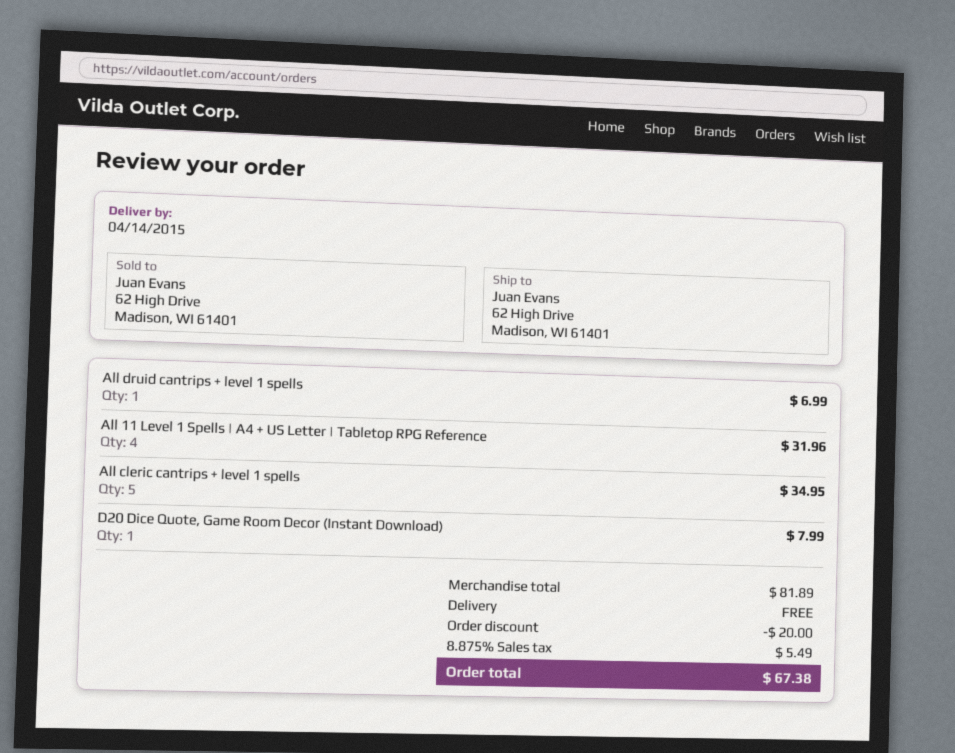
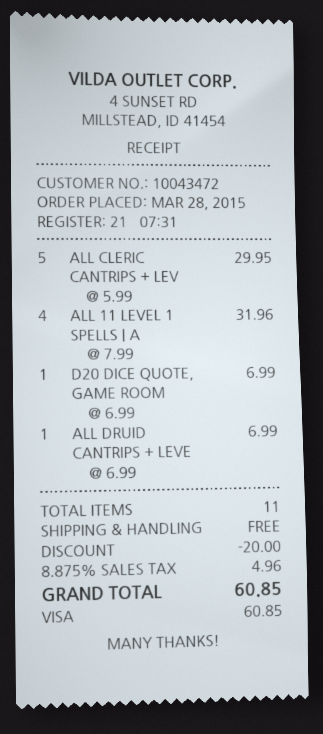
All cleric cantrips + level 1 spells: 5 for 34.95 -> 5 for 29.95
D20 Dice Quote, Game Room Decor (Instant Download): 1 for 7.99 -> 1 for 6.99
tax: 8.875% = 5.49 -> 8.875% = 4.96
total: 67.38 -> 60.85

